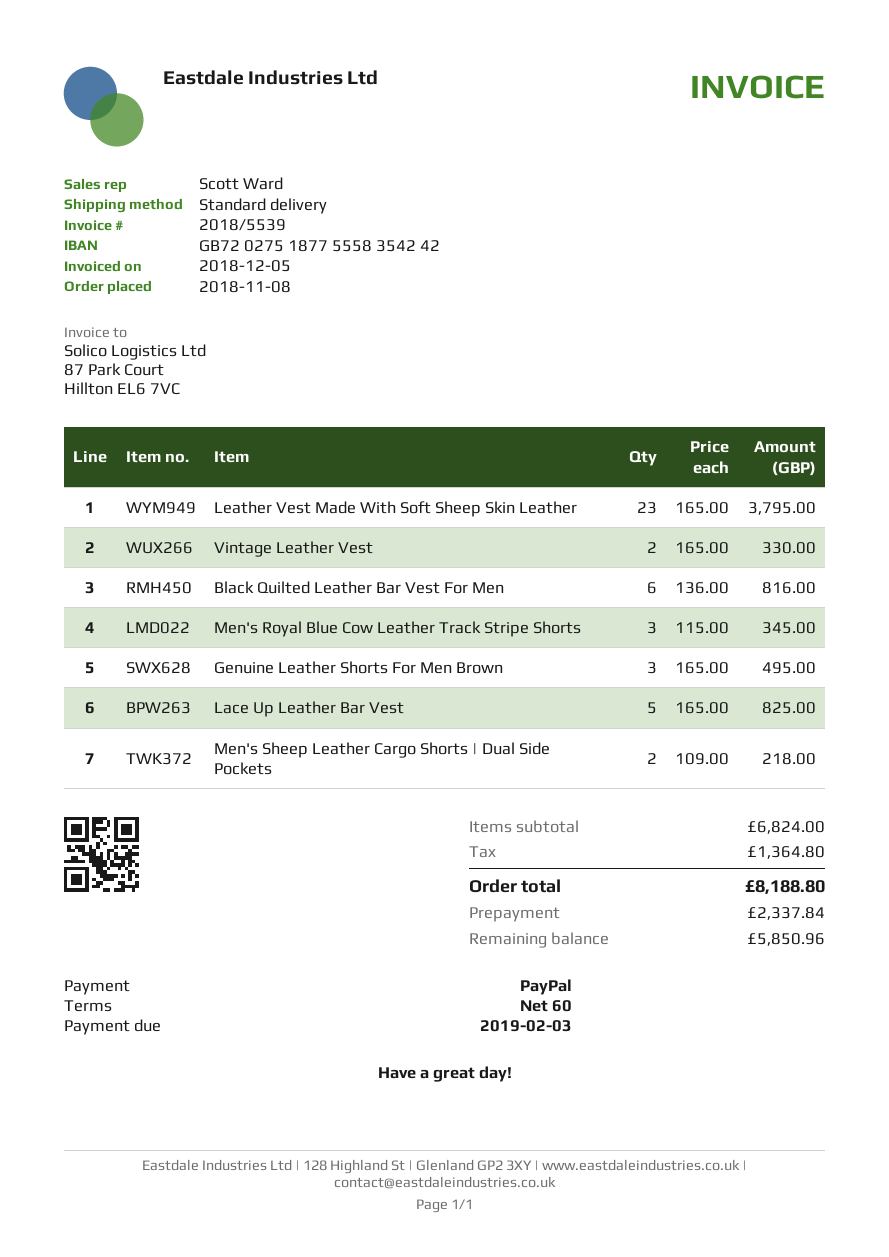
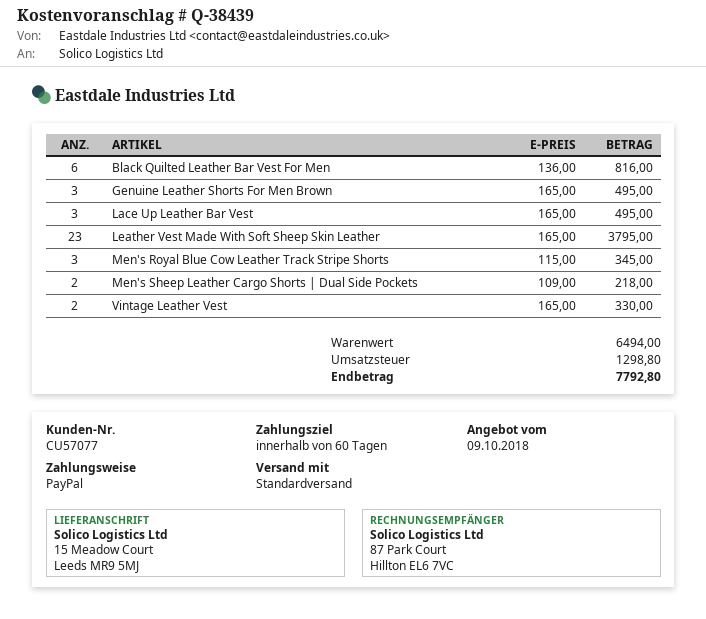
Lace Up Leather Bar Vest: 5 x 165.00 = 825.00 -> 3 x 165.00 = 495.00
subtotal: 6824.00 -> 6494.00
tax: 1364.80 -> 1298.80
total: 8188.80 -> 7792.80

